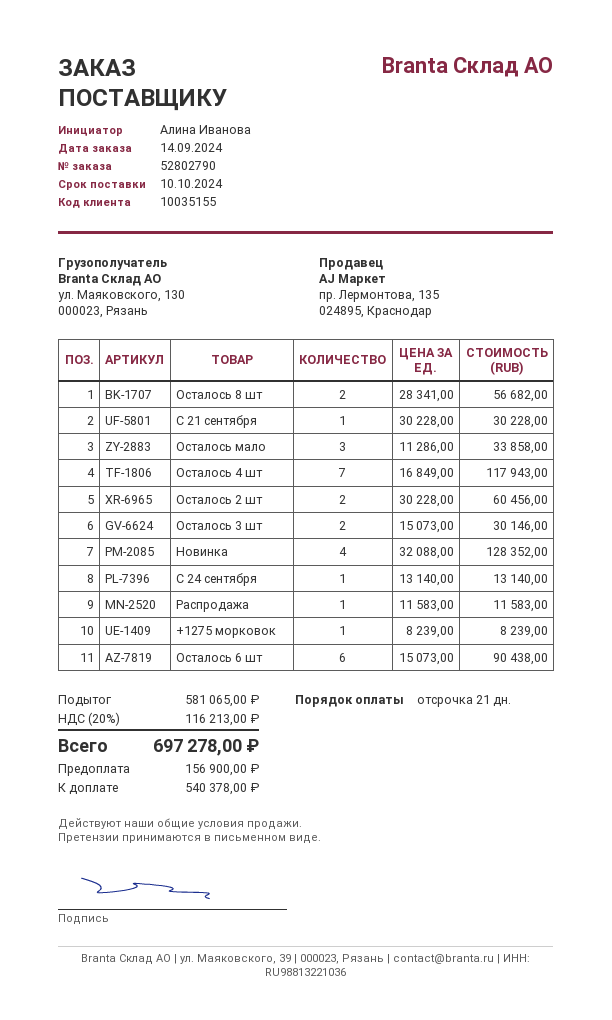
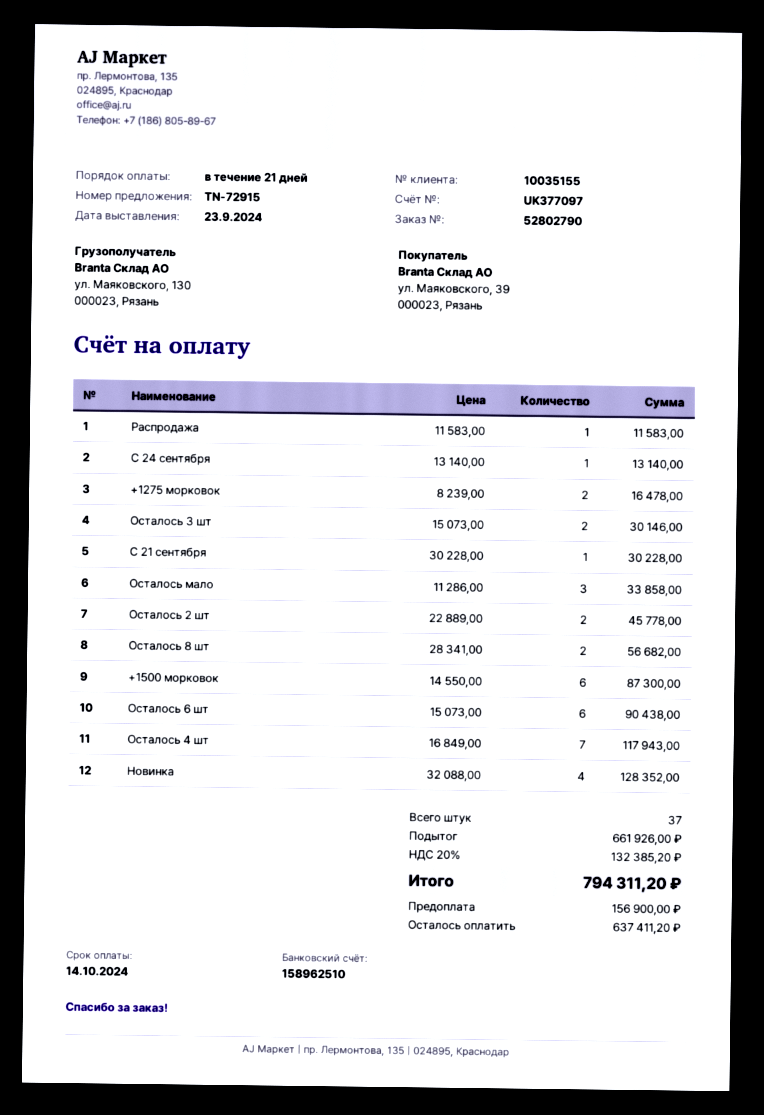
Осталось 2 шт: 2 x 30228.00 = 60456.00 -> 2 x 22889.00 = 45778.00
+1275 морковок: 1 x 8239.00 = 8239.00 -> 2 x 8239.00 = 16478.00
+1500 морковок: none -> 6 x 14550.00 = 87300.00
subtotal: 581065.00 -> 661926.00
tax: 20% = 116213.00 -> 20% = 132385.20
total: 697278.00 -> 794311.20
balance: 540378.00 -> 637411.20

